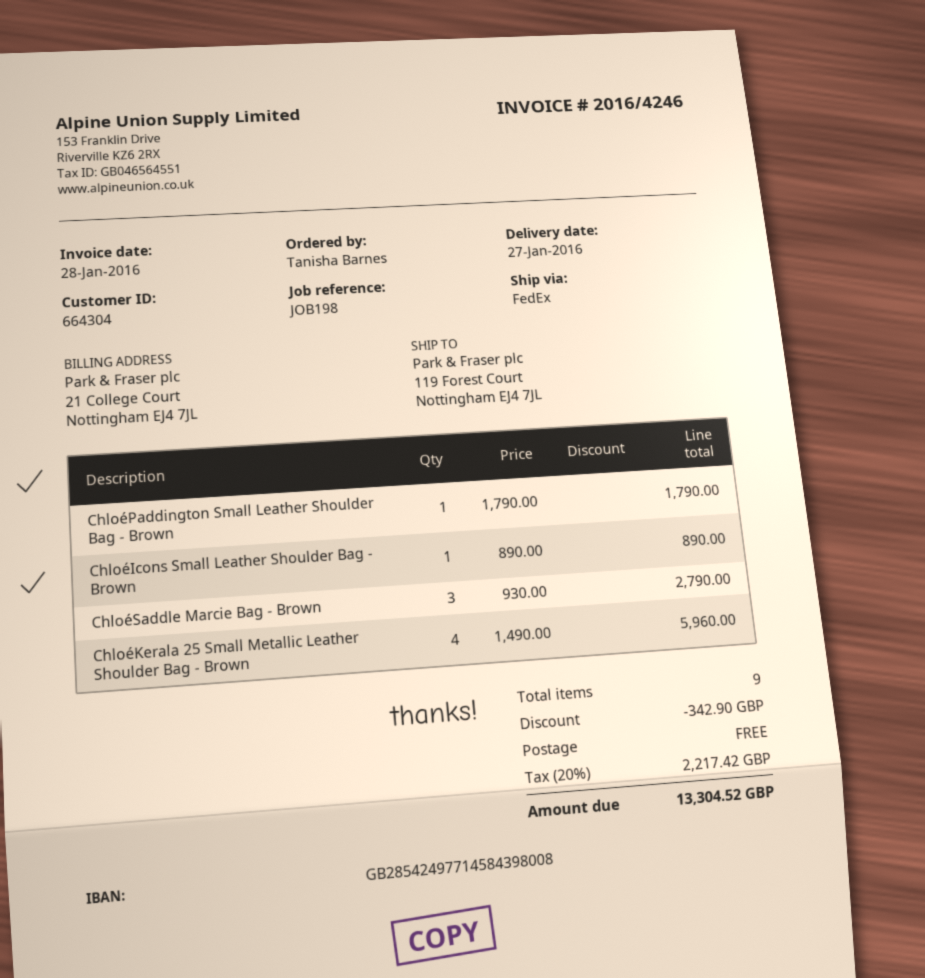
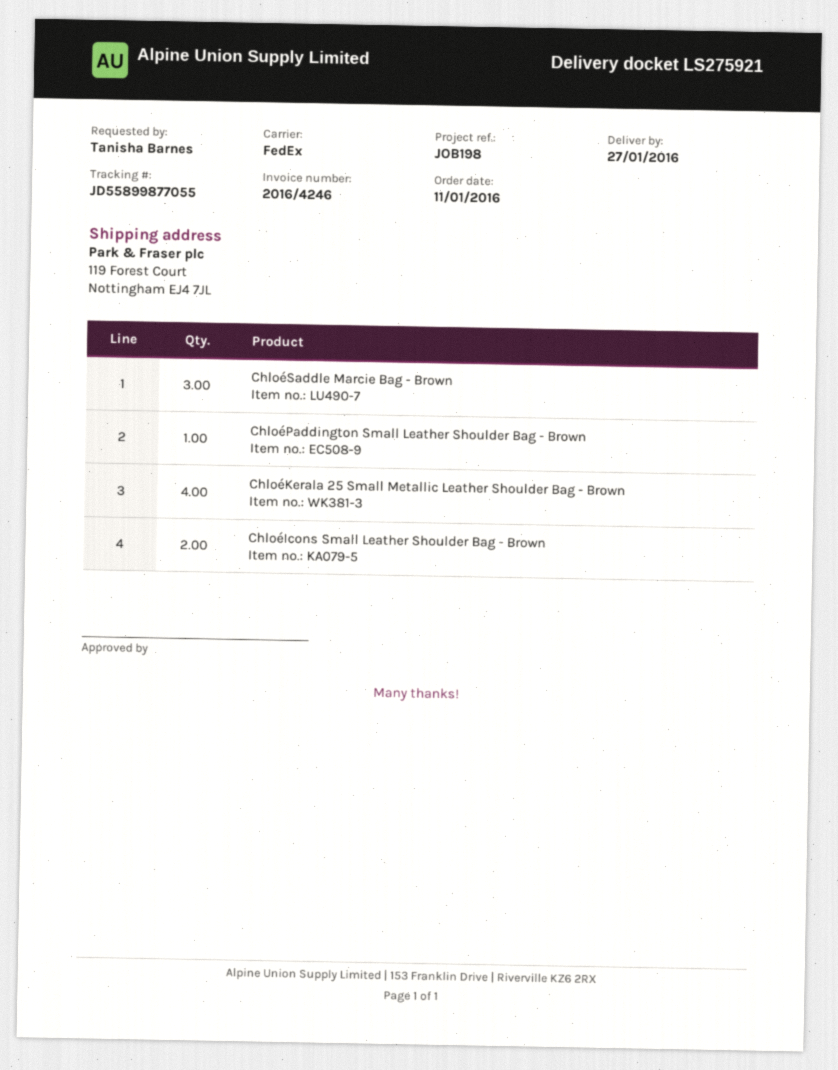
ChloéIcons Small Leather Shoulder Bag - Brown: 1 -> 2

